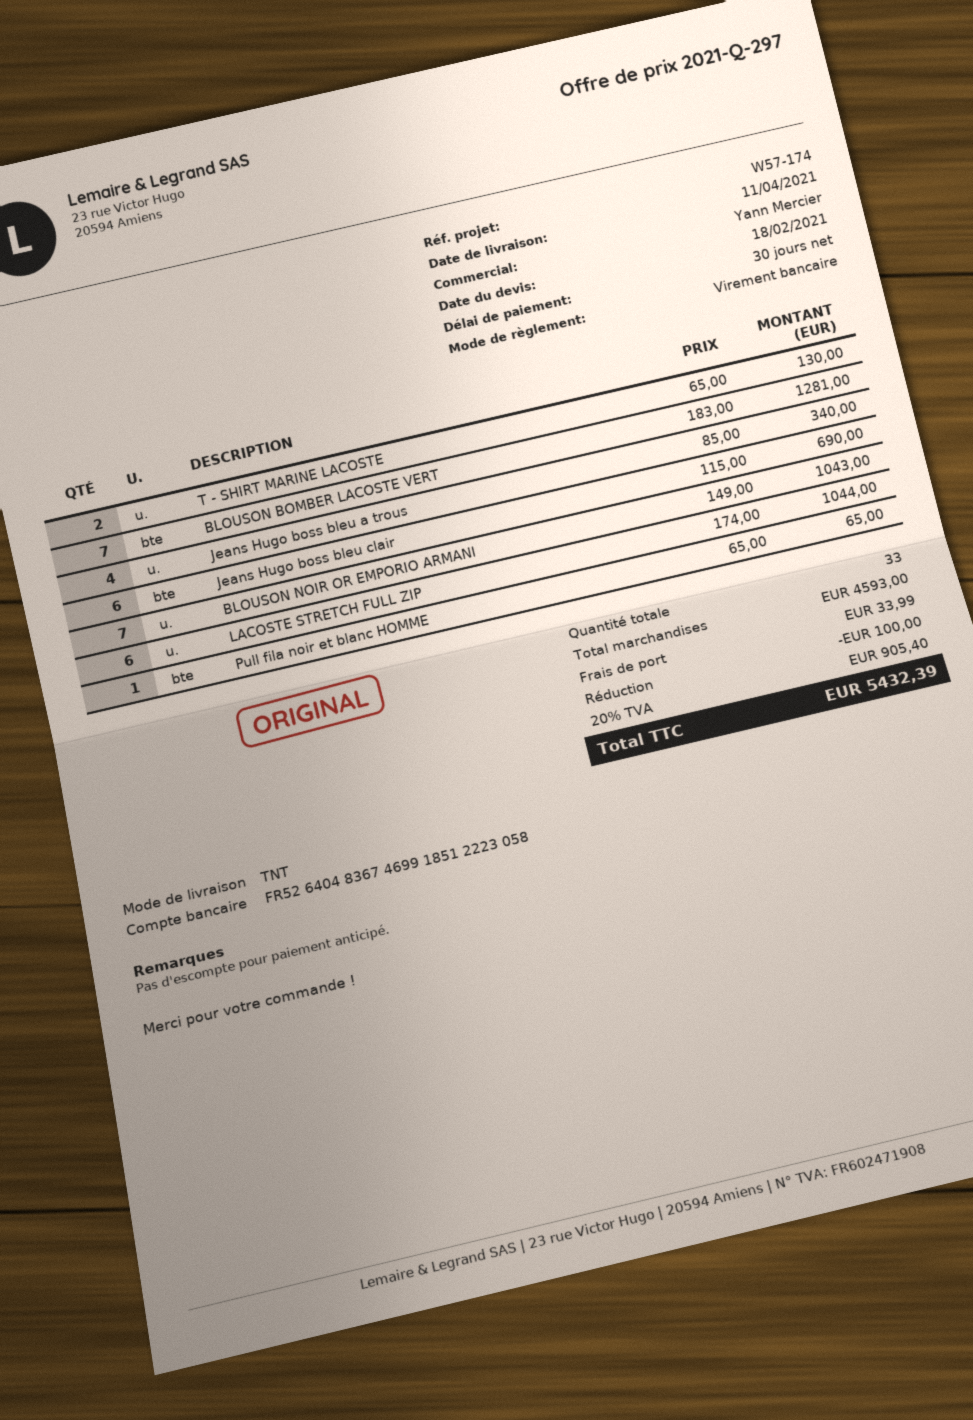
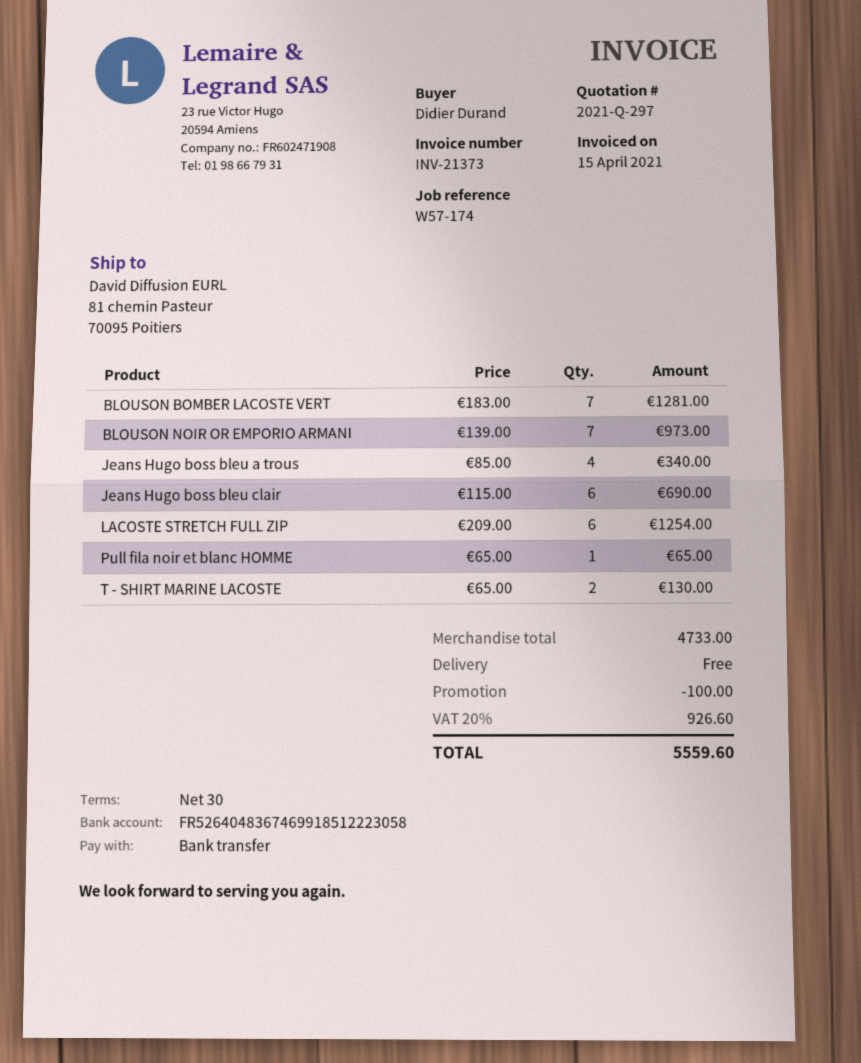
BLOUSON NOIR OR EMPORIO ARMANI: 7 x 149.00 = 1043.00 -> 7 x 139.00 = 973.00
LACOSTE STRETCH FULL ZIP: 6 x 174.00 = 1044.00 -> 6 x 209.00 = 1254.00
subtotal: 4593.00 -> 4733.00
shipping: 33.99 -> 0.00
tax: 20% = 905.40 -> 20% = 926.60
total: 5432.39 -> 5559.60

